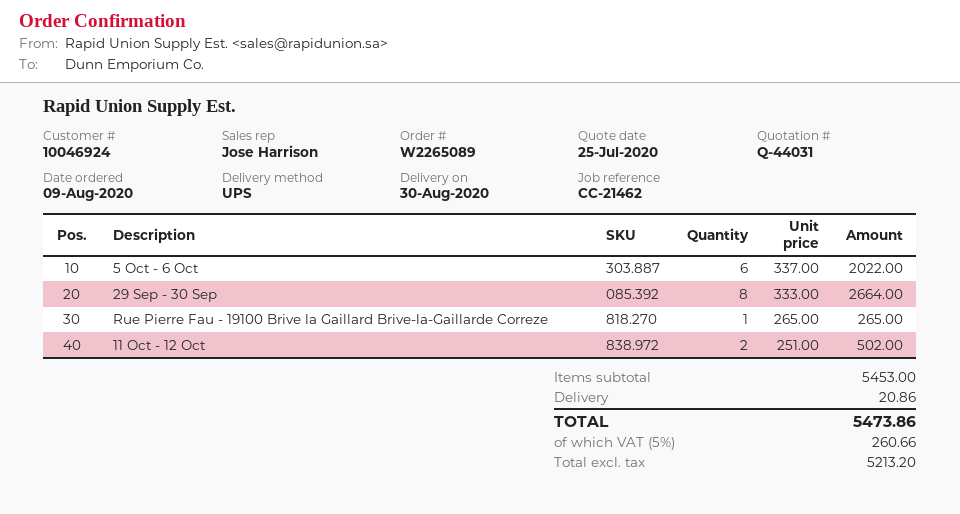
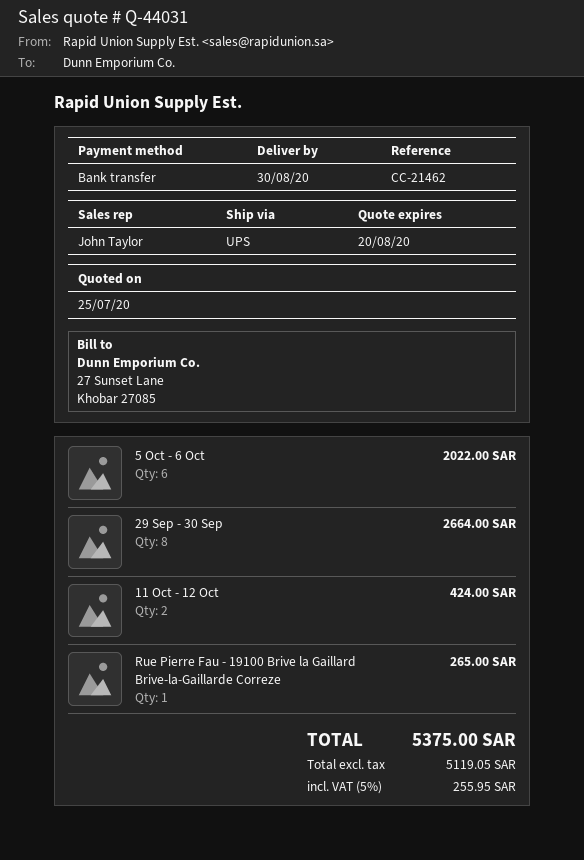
sales rep: Jose Harrison -> John Taylor
11 Oct - 12 Oct: 2 for 502.00 -> 2 for 424.00
shipping: 20.86 -> none
net: 5213.20 -> 5119.05
tax: 5% = 260.66 -> 5% = 255.95
total: 5473.86 -> 5375.00

